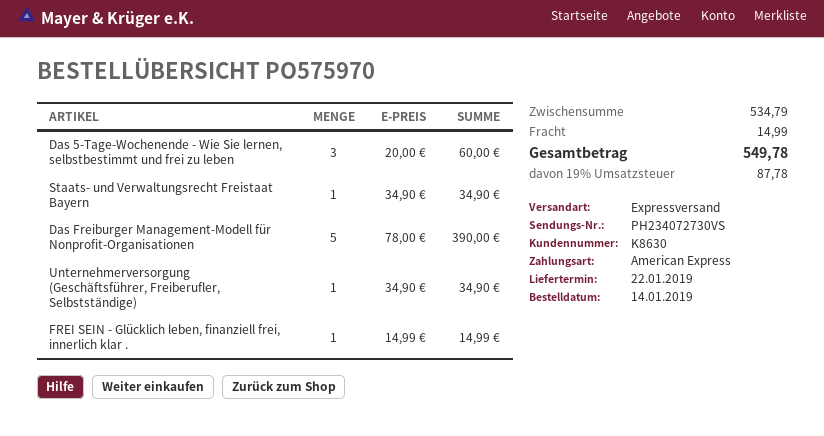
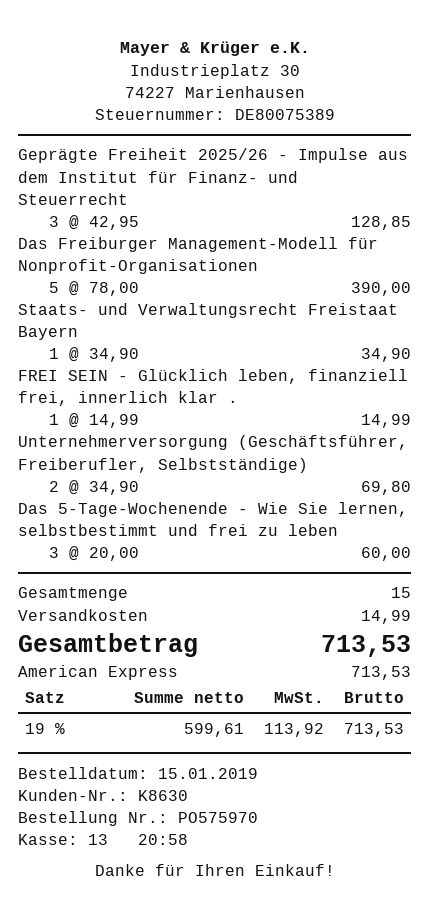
order date: 2019-01-14 -> 2019-01-15
Unternehmerversorgung (Geschäftsführer, Freiberufler, Selbstständige): 1 x 34.90 = 34.90 -> 2 x 34.90 = 69.80
Geprägte Freiheit 2025/26 - Impulse aus dem Institut für Finanz- und Steuerrecht: none -> 3 x 42.95 = 128.85
tax: 19% = 87.78 -> 19% = 113.92
total: 549.78 -> 713.53

